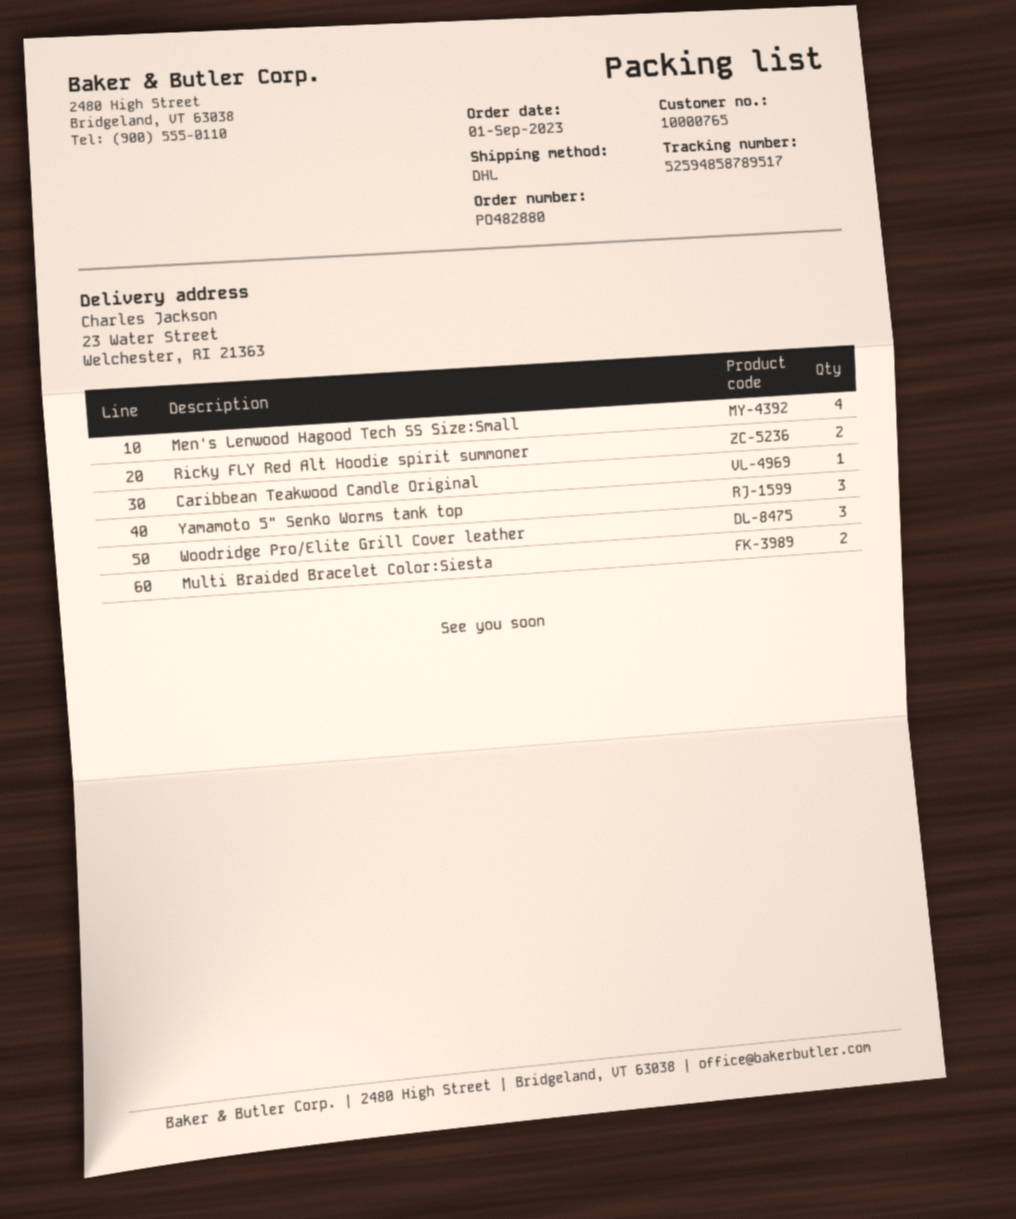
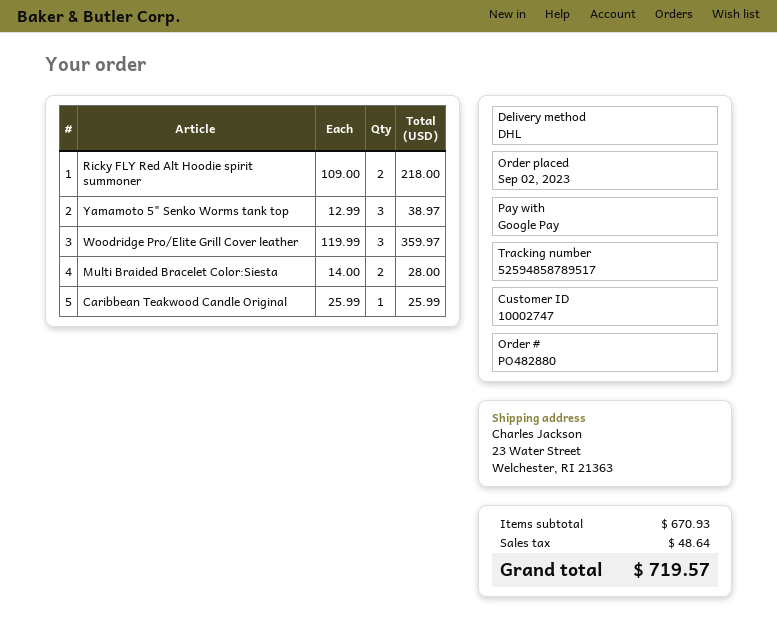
order date: 2023-09-01 -> 2023-09-02
customer number: 10000765 -> 10002747
Men's Lenwood Hagood Tech SS Size:Small: 4 -> none

